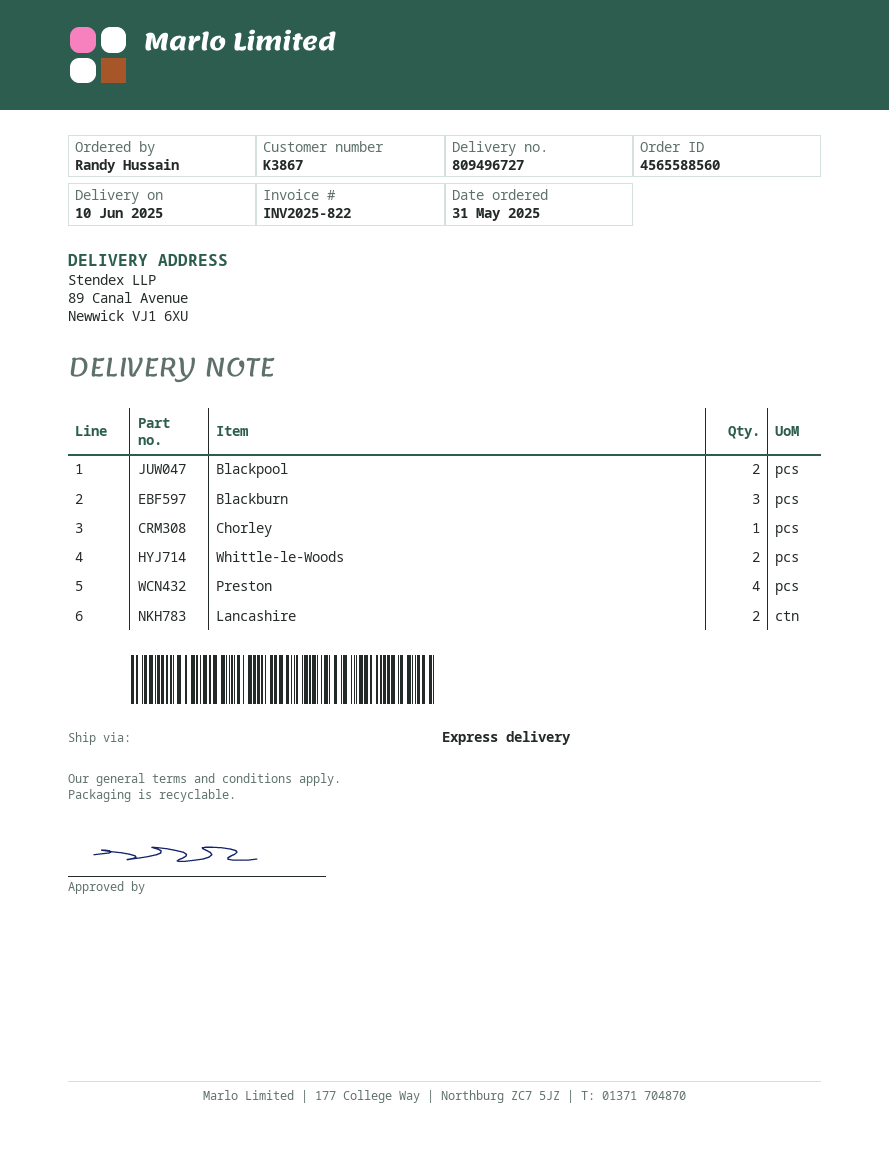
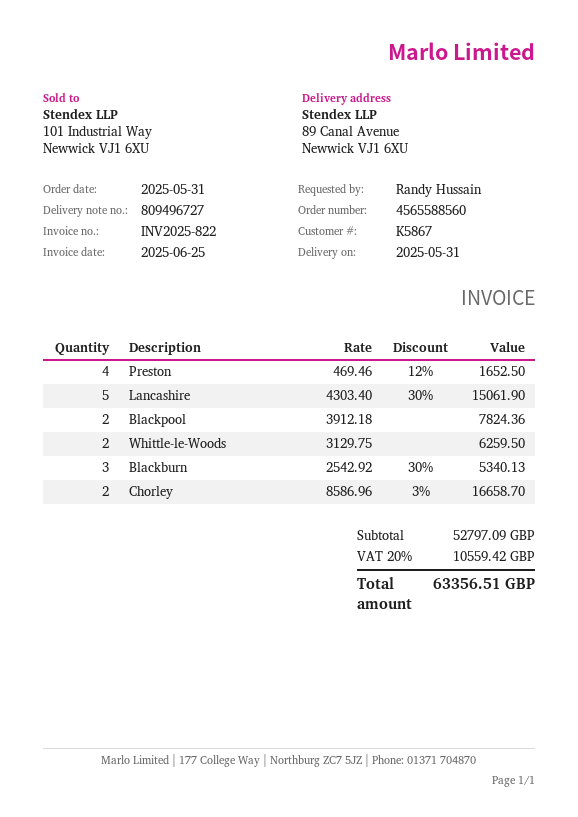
delivery date: 2025-06-10 -> 2025-05-31
customer number: K3867 -> K5867
Chorley: 1 -> 2
Lancashire: 2 -> 5

